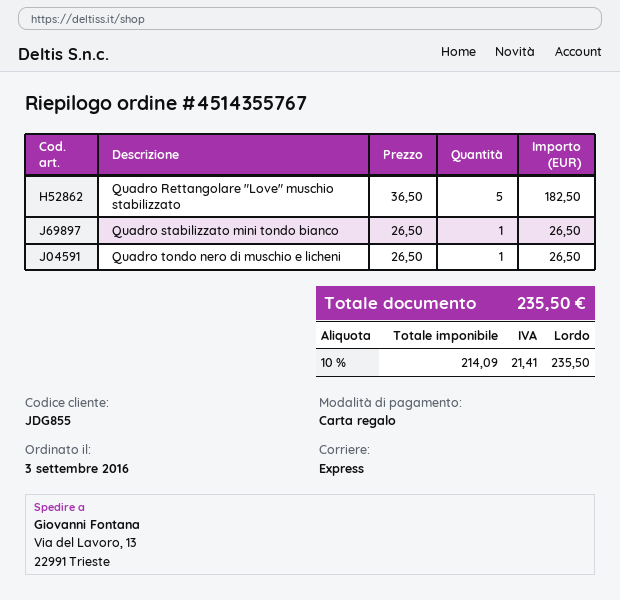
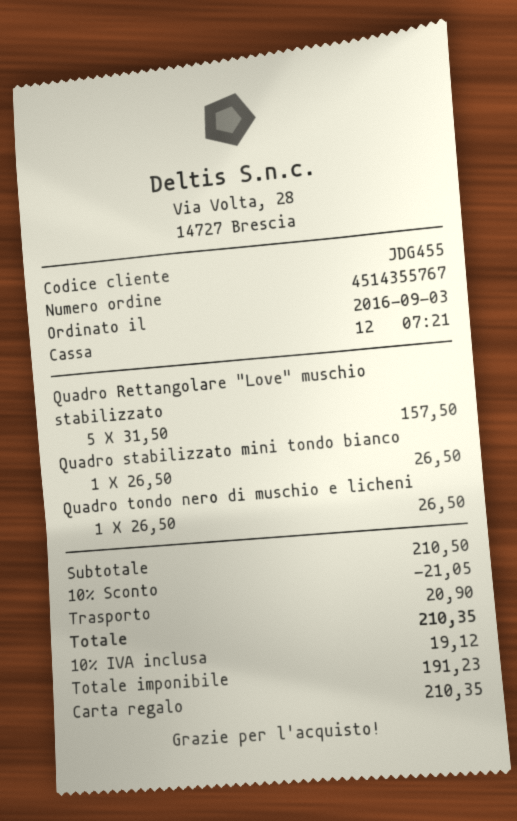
customer number: JDG855 -> JDG455
Quadro Rettangolare "Love" muschio stabilizzato: 5 x 36.50 = 182.50 -> 5 x 31.50 = 157.50
discount: none -> 10% = 21.05
shipping: none -> 20.90
net: 214.09 -> 191.23
tax: 10% = 21.41 -> 10% = 19.12
total: 235.50 -> 210.35

